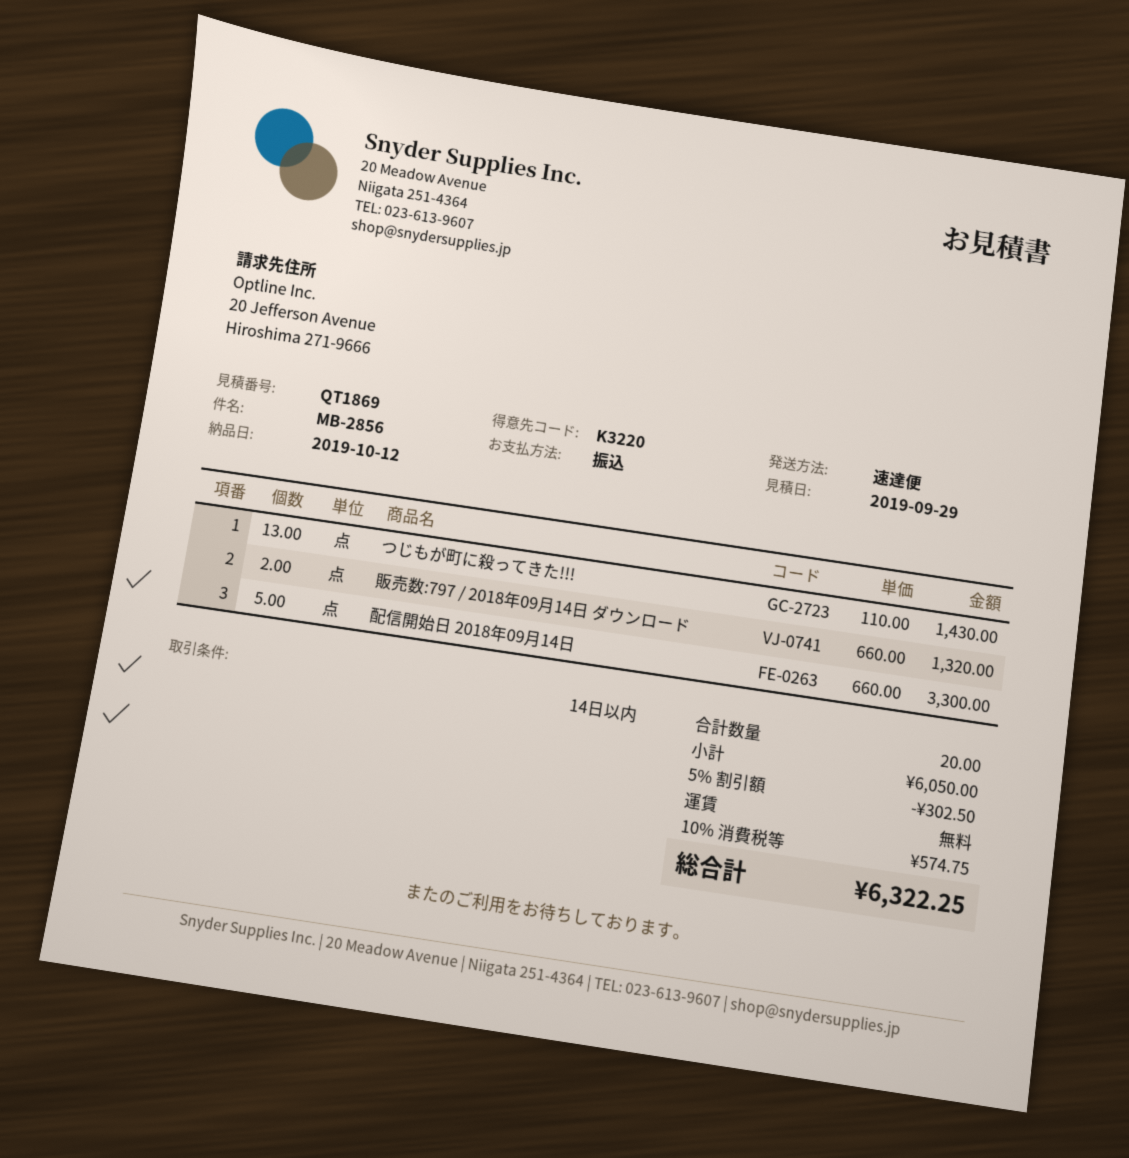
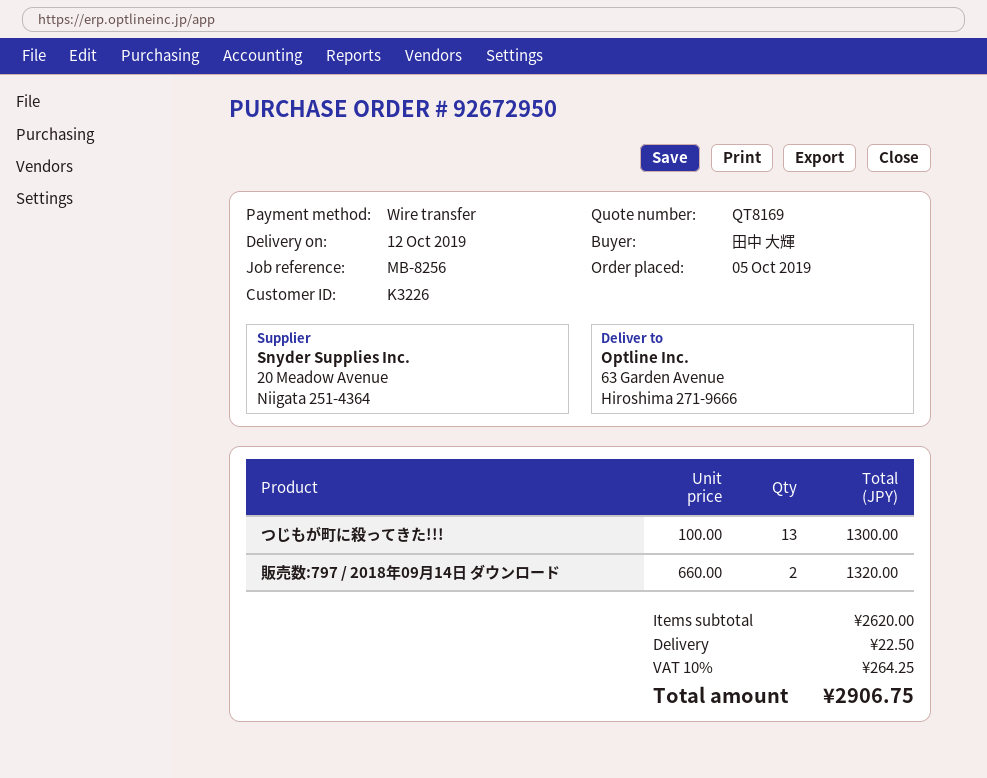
quote number: QT1869 -> QT8169
customer number: K3220 -> K3226
reference: MB-2856 -> MB-8256
つじもが町に殺ってきた!!!: 13 x 110.00 = 1430.00 -> 13 x 100.00 = 1300.00
配信開始日 2018年09月14日: 5 x 660.00 = 3300.00 -> none
subtotal: 6050.00 -> 2620.00
discount: 5% = 302.50 -> none
shipping: 0.00 -> 22.50
tax: 10% = 574.75 -> 10% = 264.25
total: 6322.25 -> 2906.75

